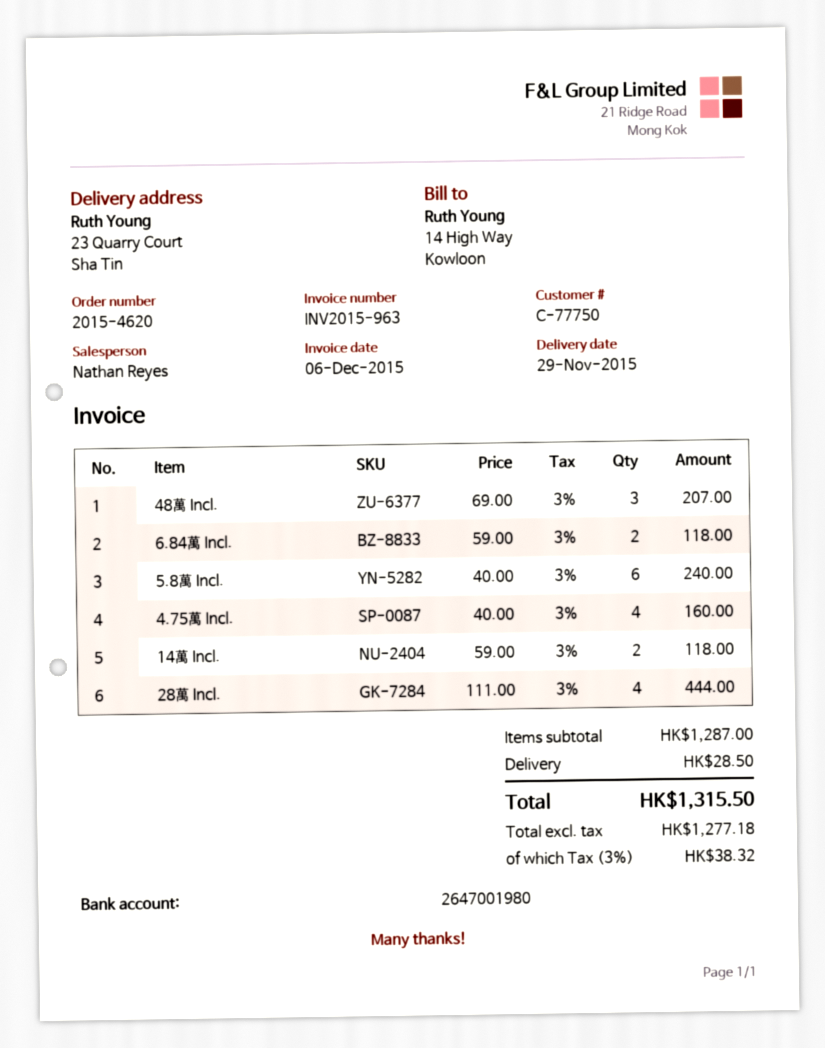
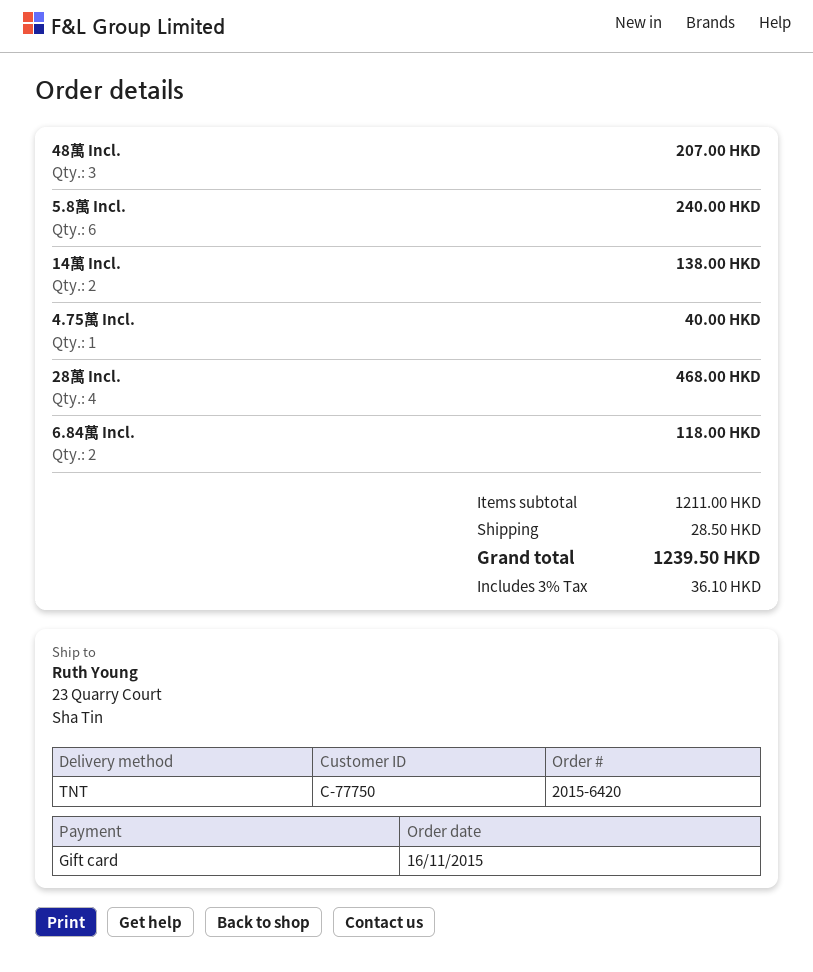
order number: 2015-4620 -> 2015-6420
4.75萬 Incl.: 4 for 160.00 -> 1 for 40.00
14萬 Incl.: 2 for 118.00 -> 2 for 138.00
28萬 Incl.: 4 for 444.00 -> 4 for 468.00
subtotal: 1287.00 -> 1211.00
tax: 3% = 38.32 -> 3% = 36.10
total: 1315.50 -> 1239.50

